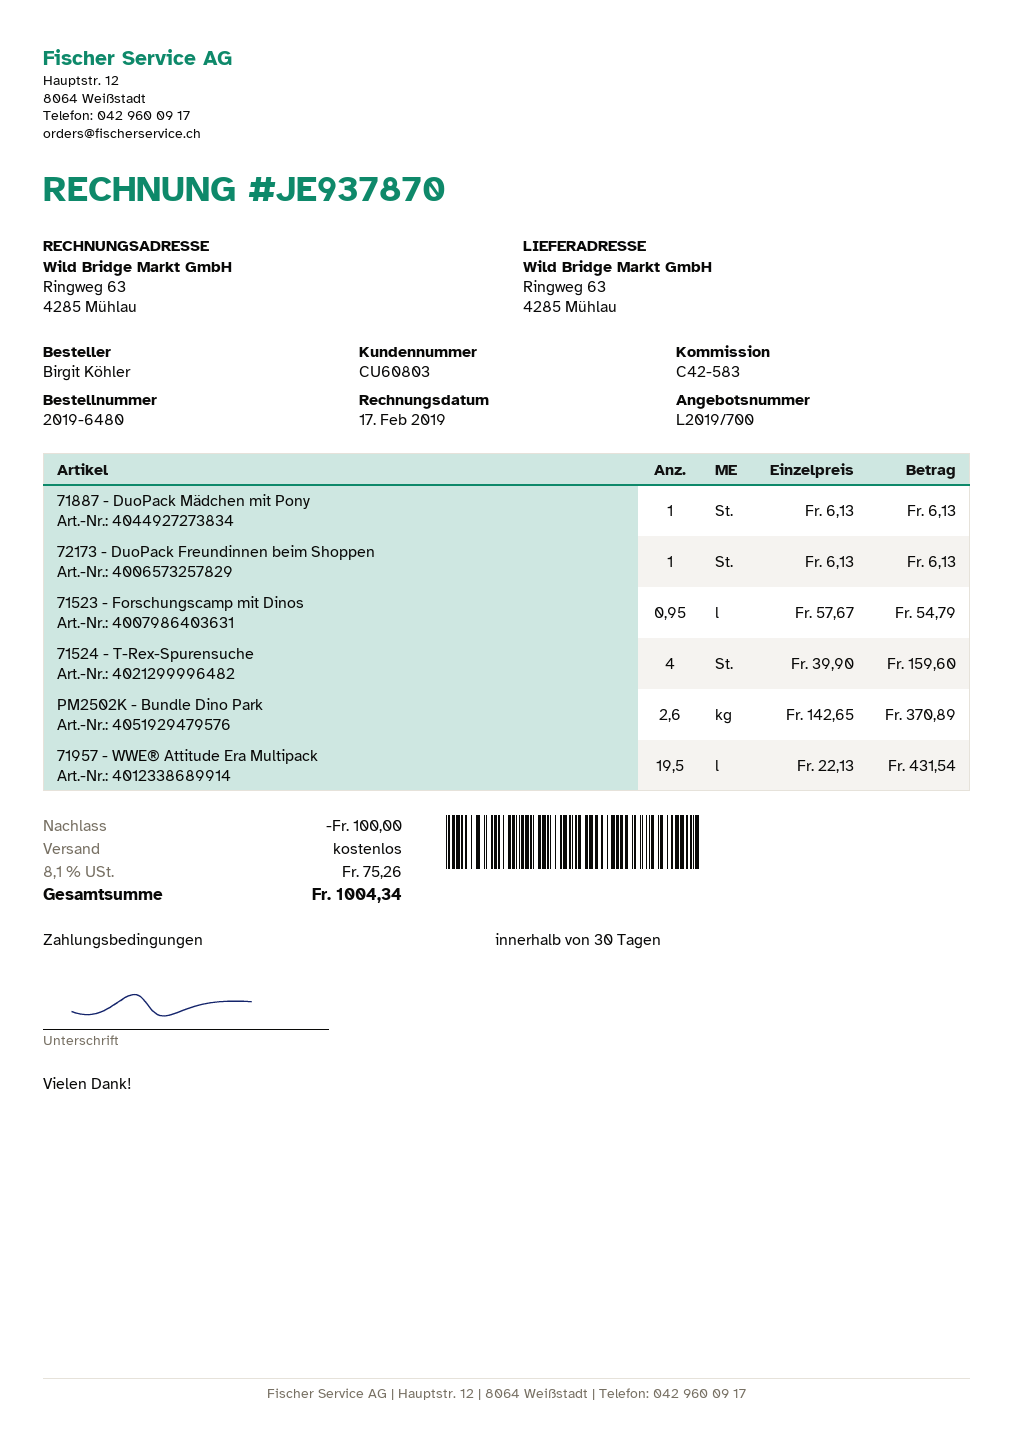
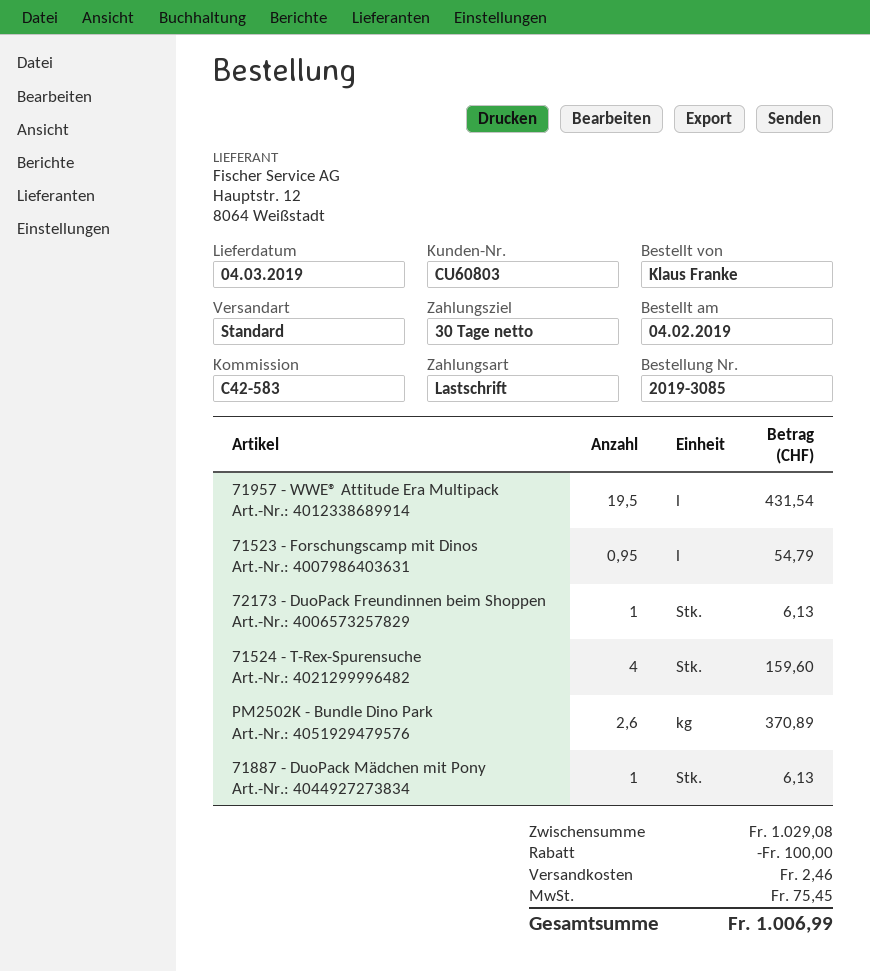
order number: 2019-6480 -> 2019-3085
ordered by: Birgit Köhler -> Klaus Franke
shipping: 0.00 -> 2.46
tax: 75.26 -> 75.45
total: 1004.34 -> 1006.99

